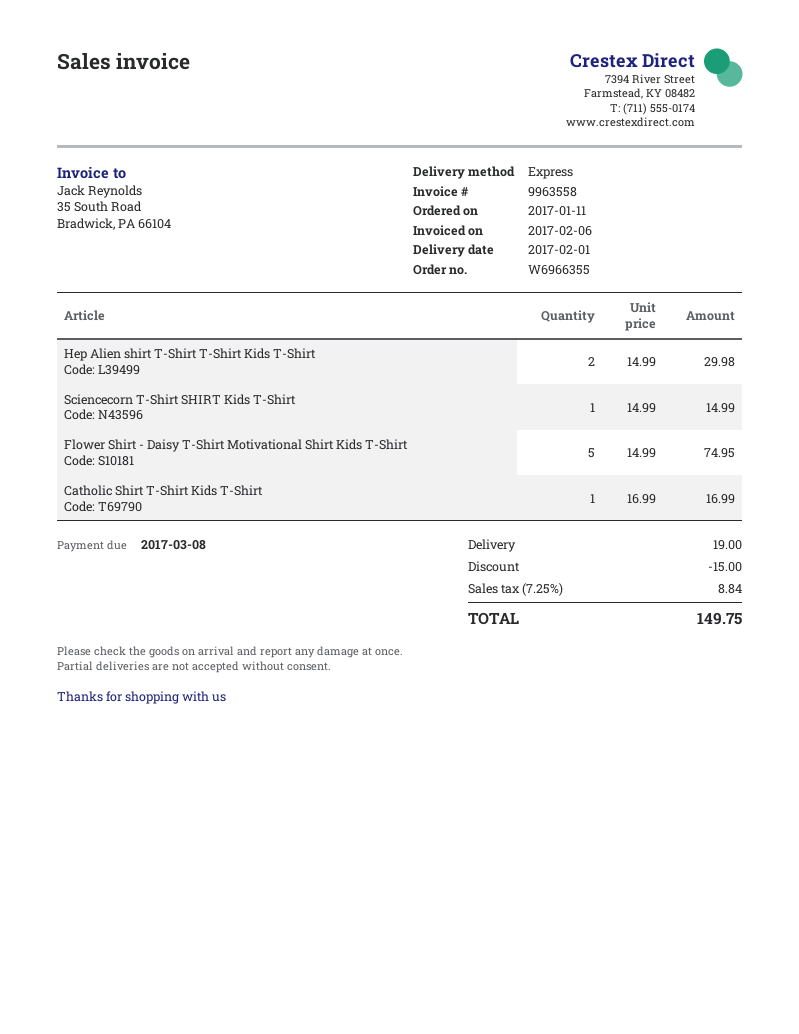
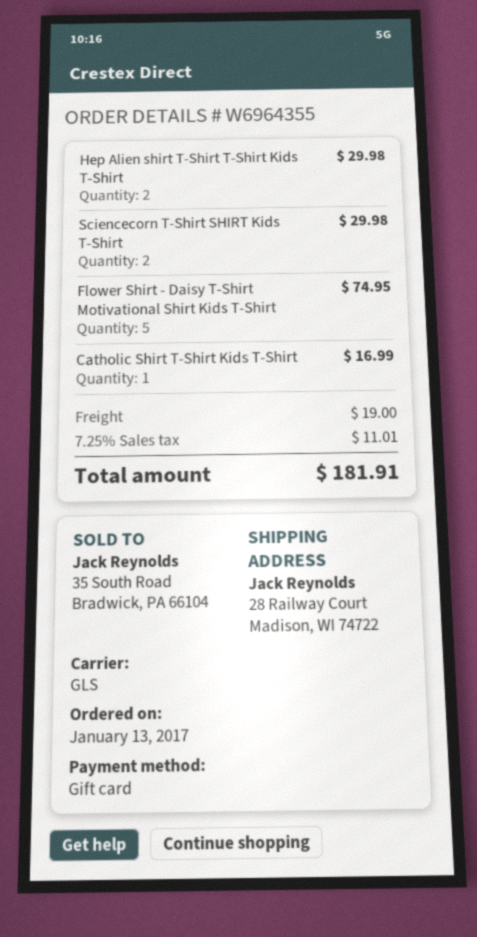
order number: W6966355 -> W6964355
order date: 2017-01-11 -> 2017-01-13
shipping method: express -> GLS
Sciencecorn T-Shirt SHIRT Kids T-Shirt: 1 for 14.99 -> 2 for 29.98
discount: 15.00 -> none
tax: 7.25% = 8.84 -> 7.25% = 11.01
total: 149.75 -> 181.91

